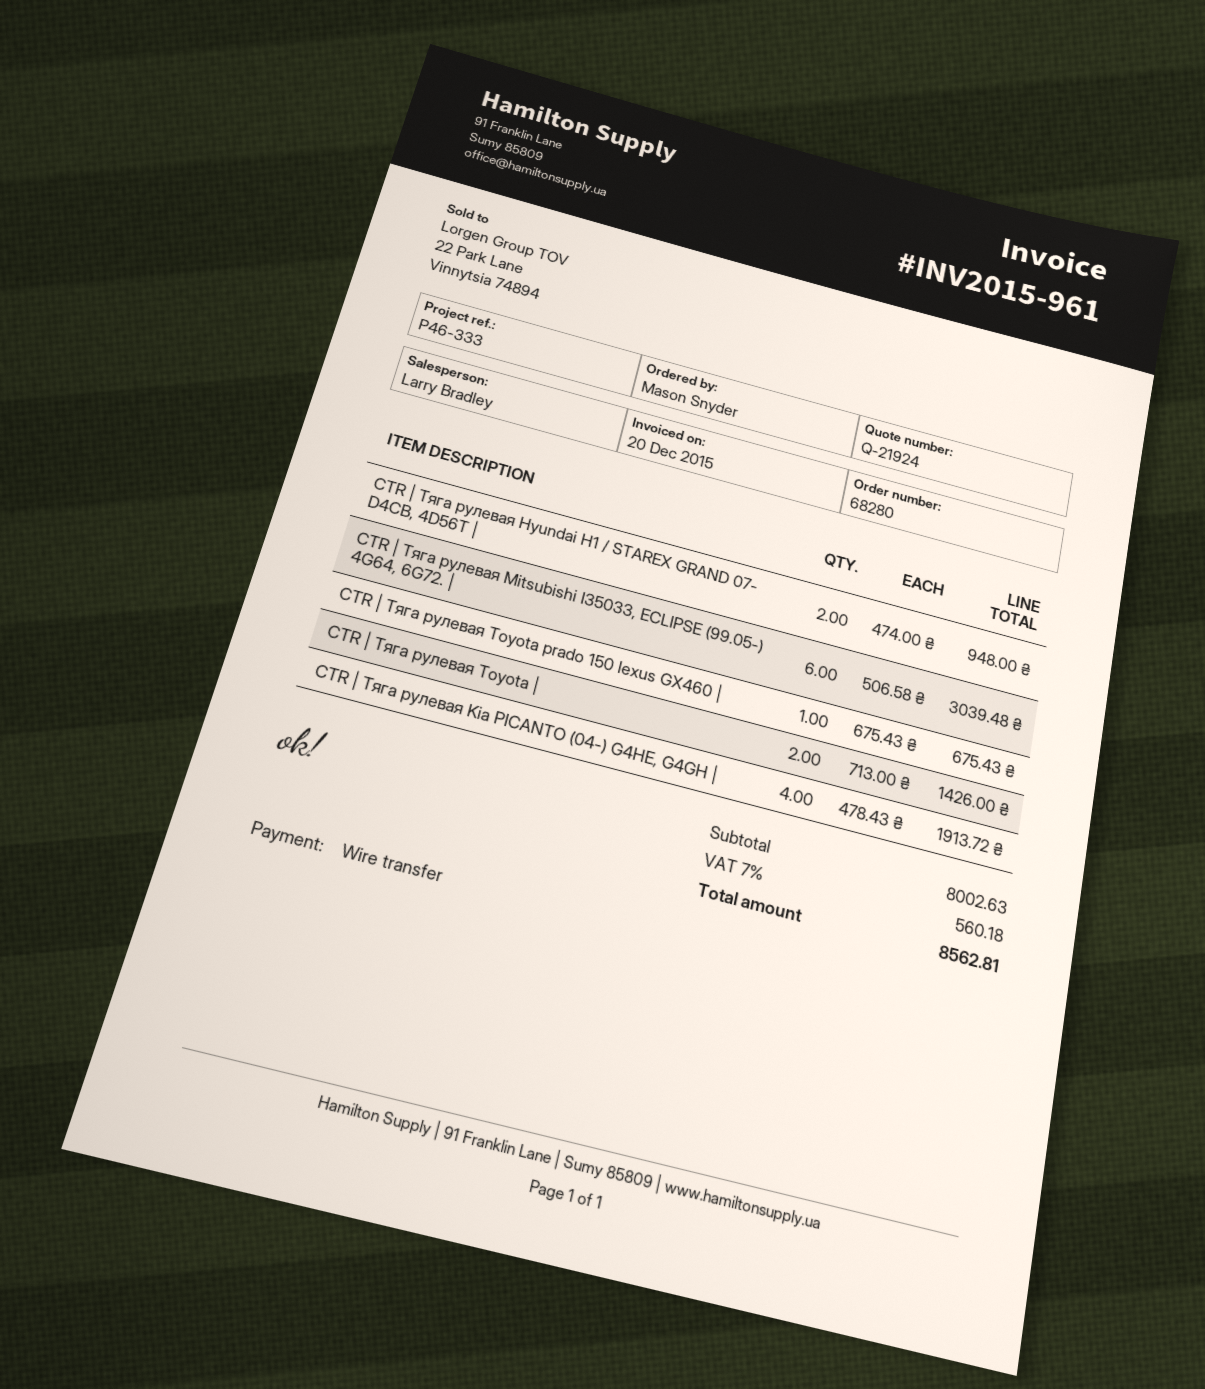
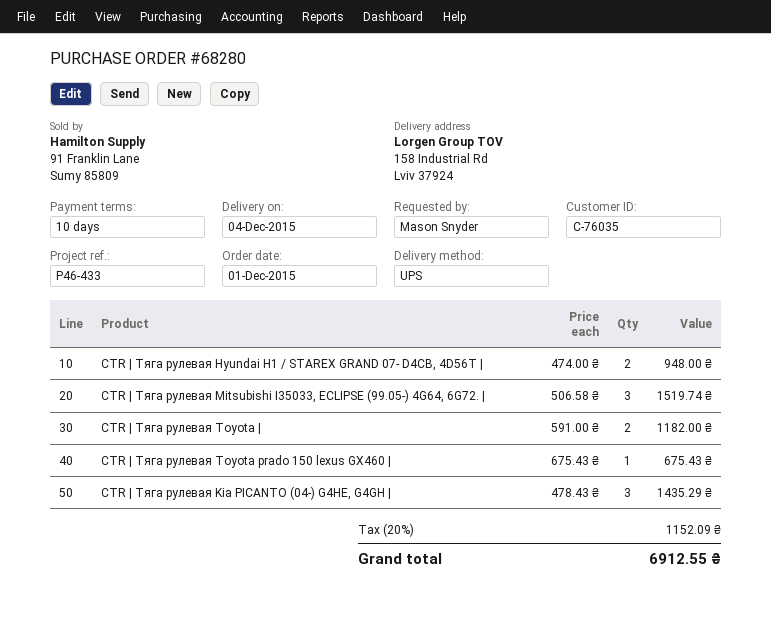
reference: P46-333 -> P46-433
CTR | Тяга рулевая Mitsubishi I35033, ECLIPSE (99.05-) 4G64, 6G72. |: 6 x 506.58 = 3039.48 -> 3 x 506.58 = 1519.74
CTR | Тяга рулевая Toyota |: 2 x 713.00 = 1426.00 -> 2 x 591.00 = 1182.00
CTR | Тяга рулевая Kia PICANTO (04-) G4HE, G4GH |: 4 x 478.43 = 1913.72 -> 3 x 478.43 = 1435.29
tax: 7% = 560.18 -> 20% = 1152.09
total: 8562.81 -> 6912.55

